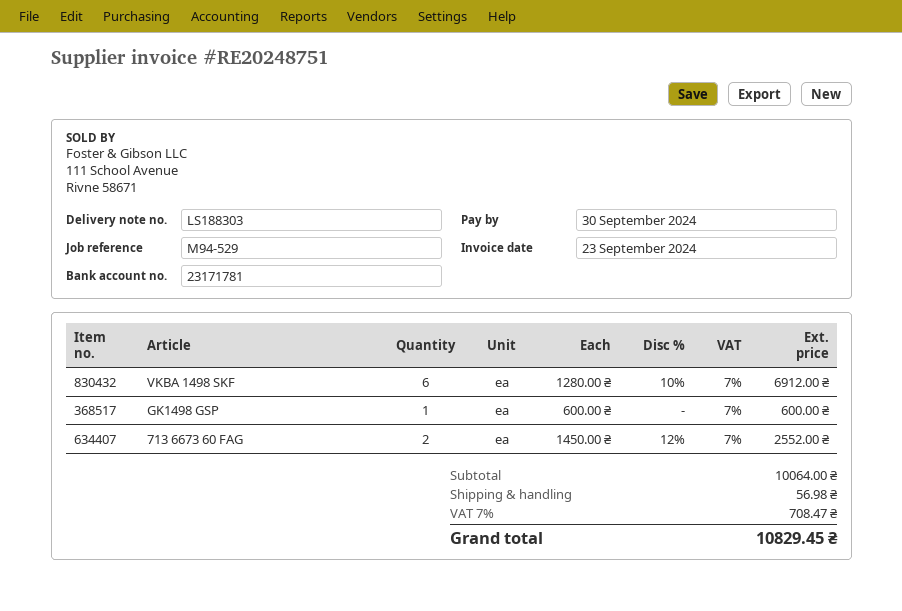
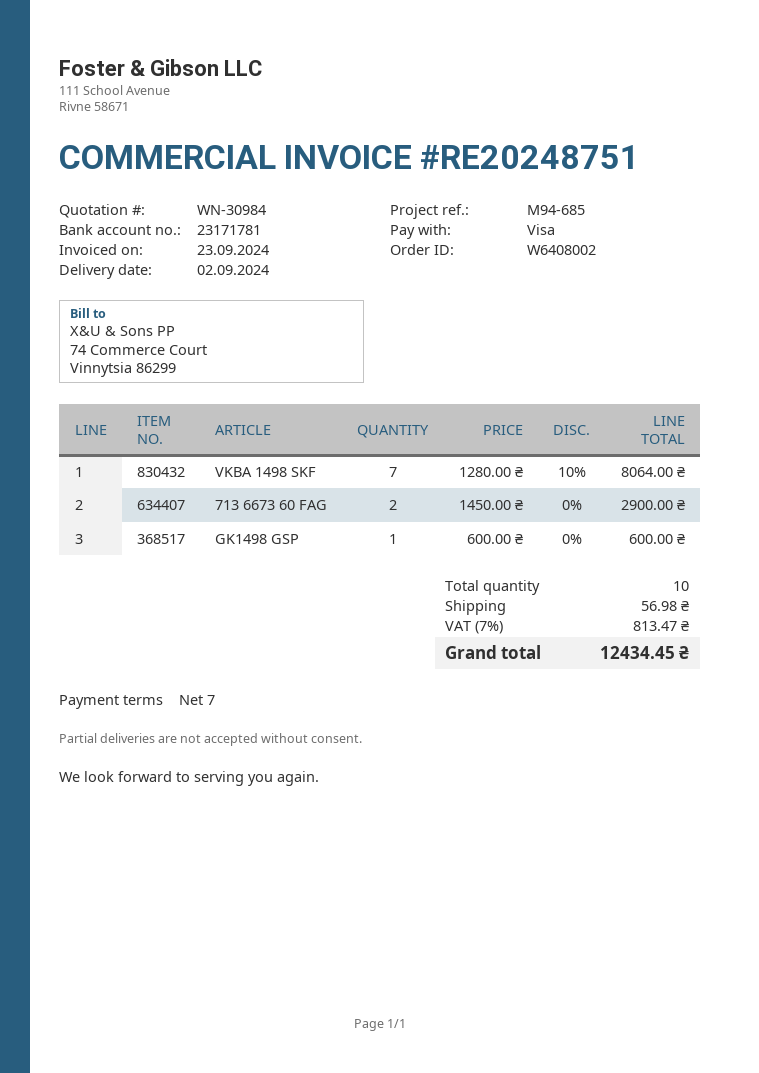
reference: M94-529 -> M94-685
VKBA 1498 SKF: 6 x 1280.00 - 10% = 6912.00 -> 7 x 1280.00 - 10% = 8064.00
713 6673 60 FAG: 2 x 1450.00 - 12% = 2552.00 -> 2 x 1450.00 = 2900.00
tax: 7% = 708.47 -> 7% = 813.47
total: 10829.45 -> 12434.45

